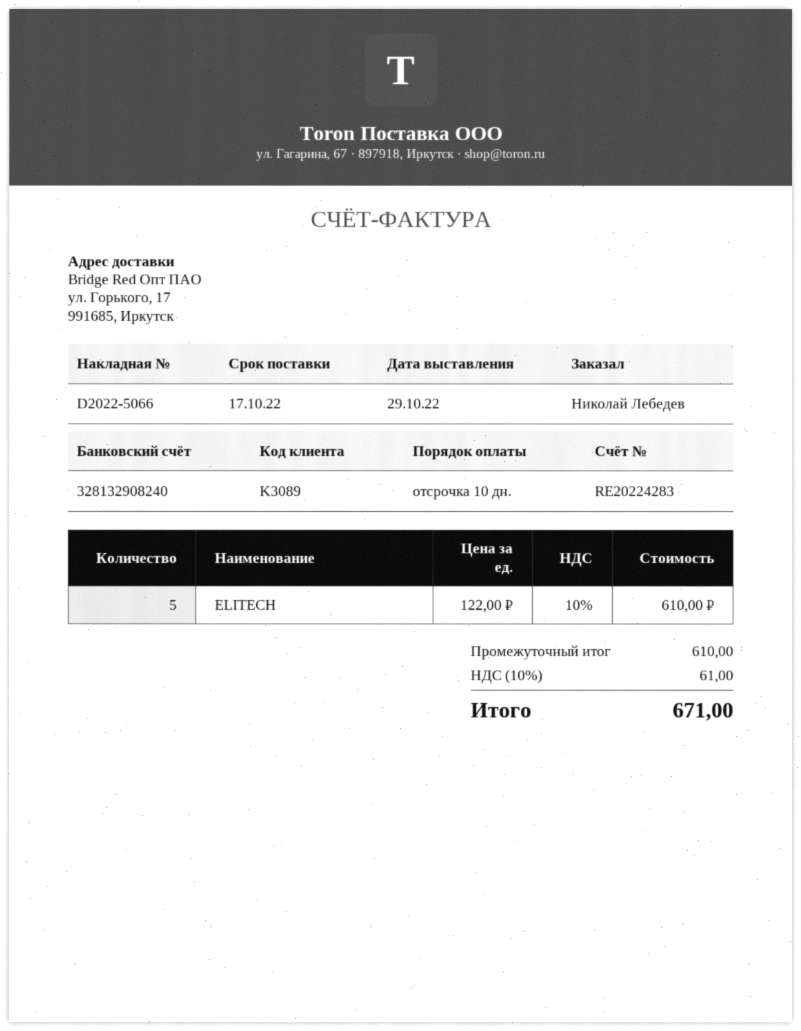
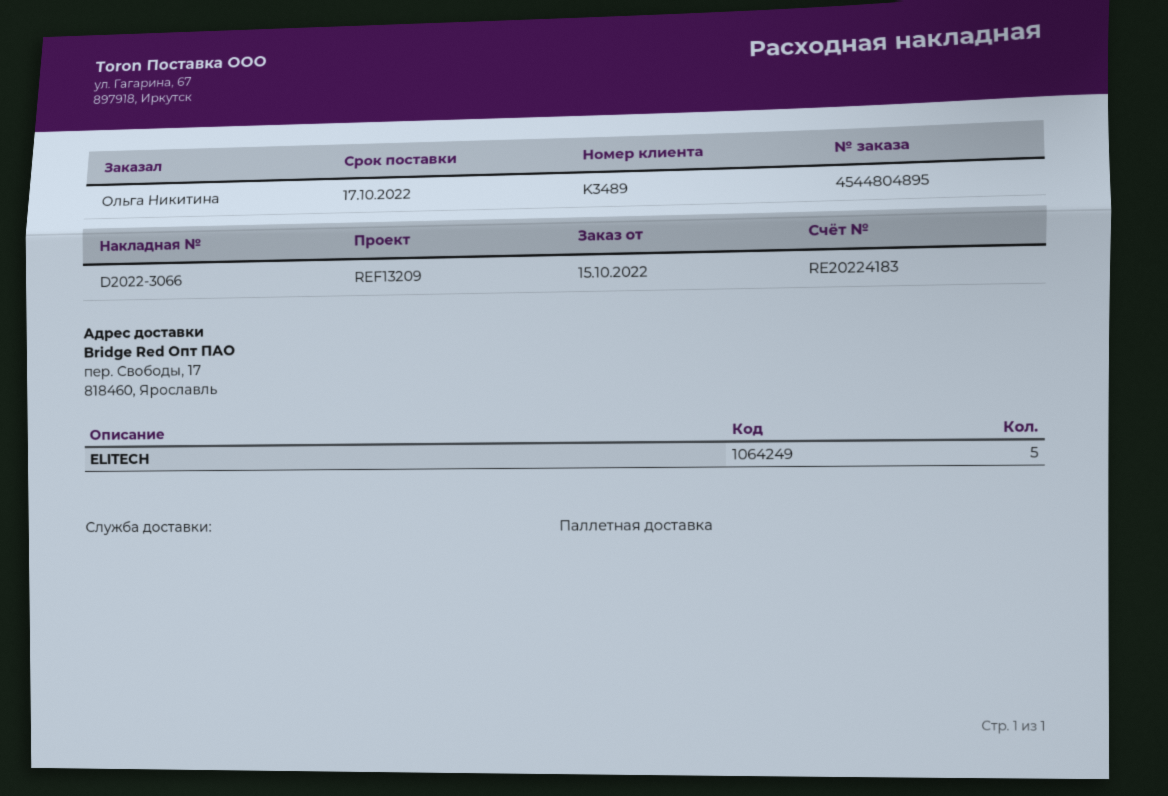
delivery note number: D2022-5066 -> D2022-3066
invoice number: RE20224283 -> RE20224183
customer number: K3089 -> K3489
ordered by: Николай Лебедев -> Ольга Никитина
ship to: ул. Горького, 17, 991685, Иркутск -> пер. Свободы, 17, 818460, Ярославль

